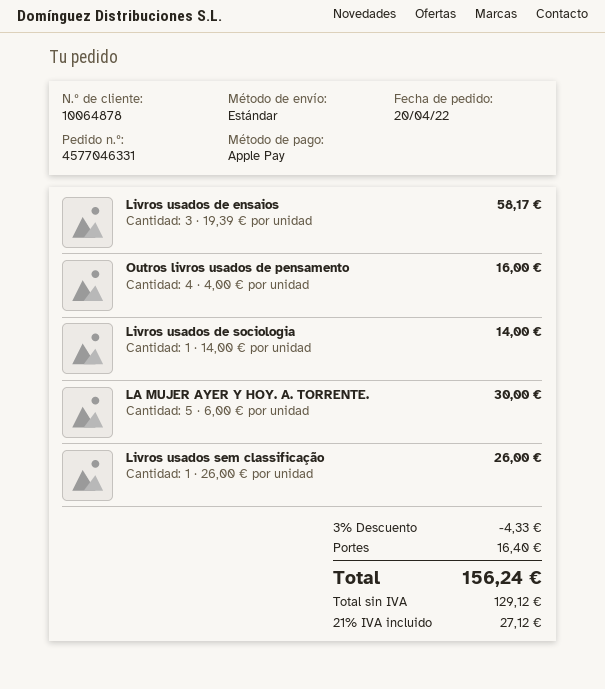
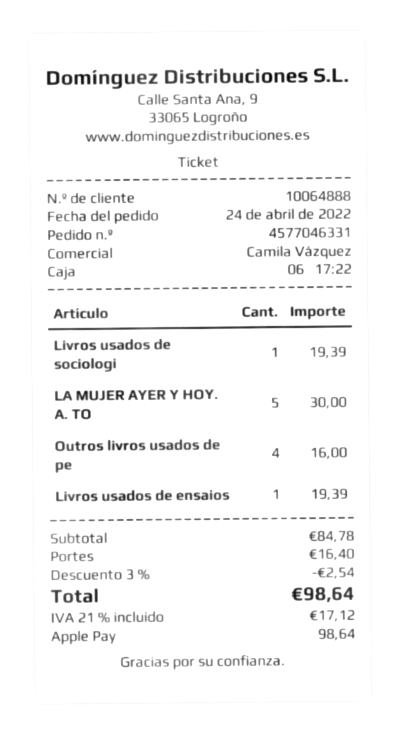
order date: 2022-04-20 -> 2022-04-24
customer number: 10064878 -> 10064888
Livros usados de ensaios: 3 for 58.17 -> 1 for 19.39
Livros usados de sociologia: 1 for 14.00 -> 1 for 19.39
Livros usados sem classificação: 1 for 26.00 -> none
discount: 3% = 4.33 -> 3% = 2.54
tax: 21% = 27.12 -> 21% = 17.12
total: 156.24 -> 98.64

